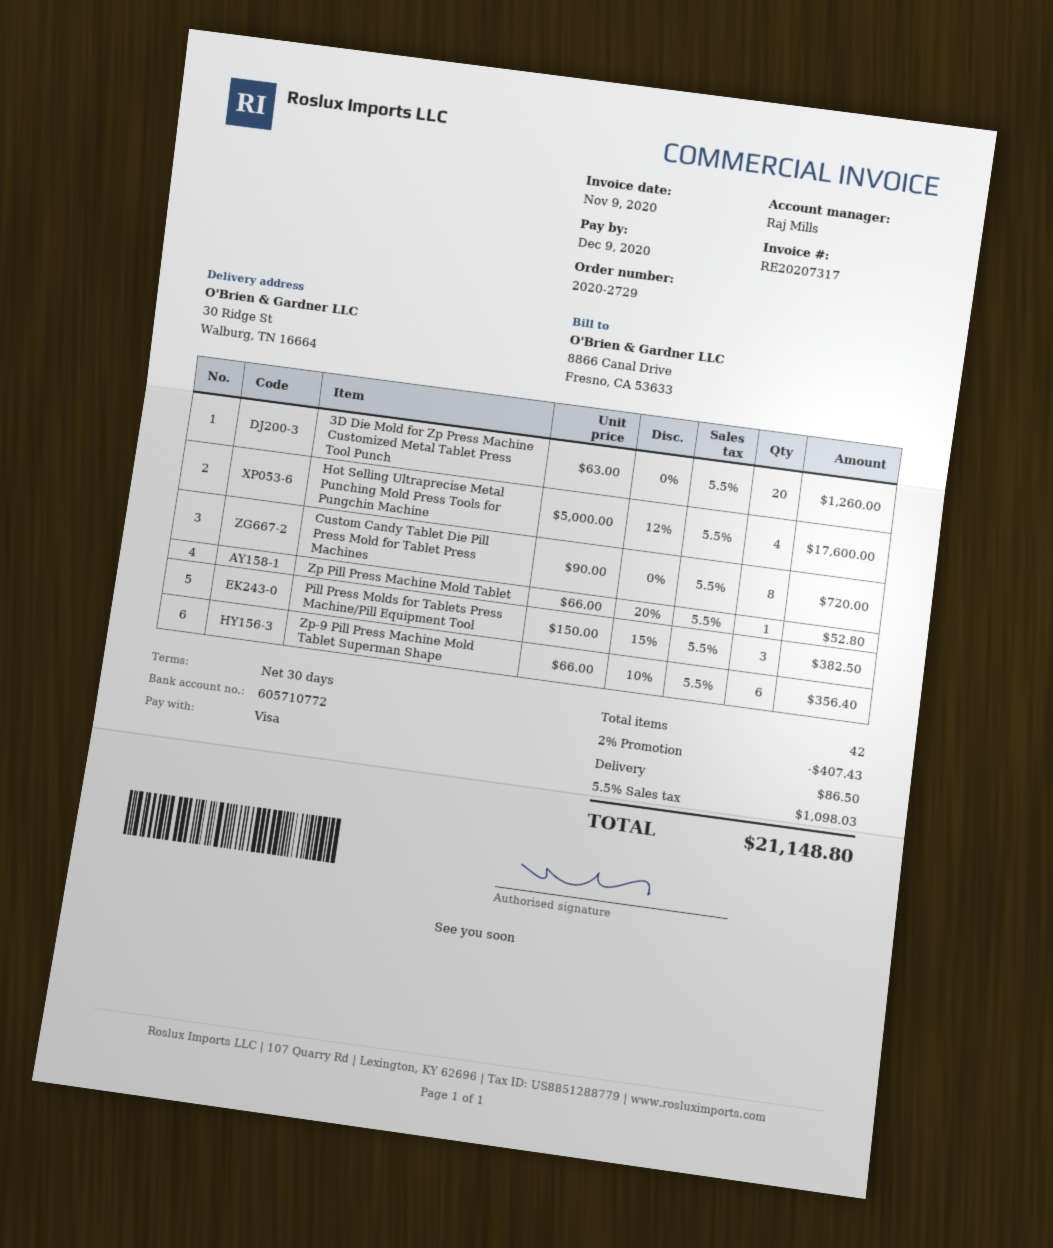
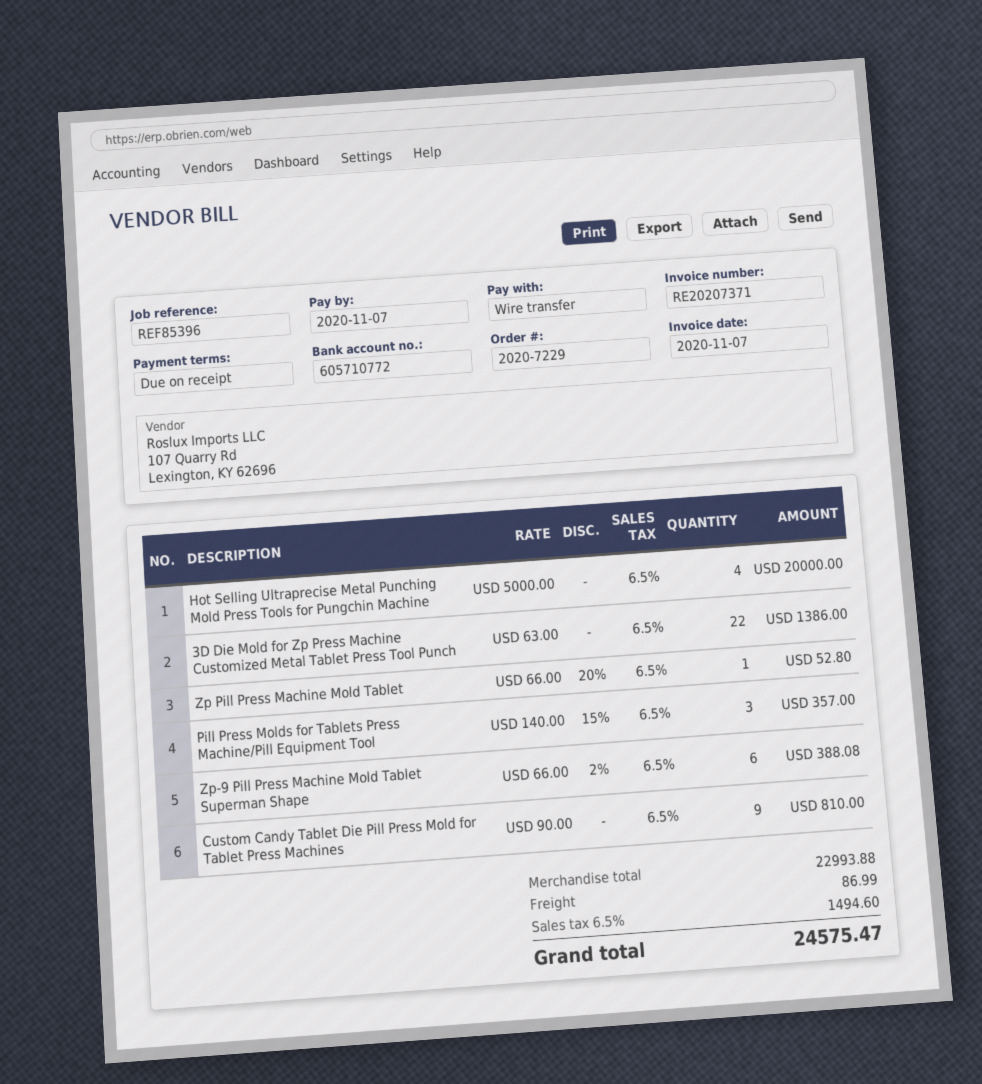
order number: 2020-2729 -> 2020-7229
invoice number: RE20207317 -> RE20207371
invoice date: 2020-11-09 -> 2020-11-07
payment terms: 30 days -> on receipt
due date: 2020-12-09 -> 2020-11-07
payment method: Visa -> bank transfer
3D Die Mold for Zp Press Machine Customized Metal Tablet Press Tool Punch: 20 x 63.00 = 1260.00 -> 22 x 63.00 = 1386.00
Hot Selling Ultraprecise Metal Punching Mold Press Tools for Pungchin Machine: 4 x 5000.00 - 12% = 17600.00 -> 4 x 5000.00 = 20000.00
Custom Candy Tablet Die Pill Press Mold for Tablet Press Machines: 8 x 90.00 = 720.00 -> 9 x 90.00 = 810.00
Pill Press Molds for Tablets Press Machine/Pill Equipment Tool: 3 x 150.00 - 15% = 382.50 -> 3 x 140.00 - 15% = 357.00
Zp-9 Pill Press Machine Mold Tablet Superman Shape: 6 x 66.00 - 10% = 356.40 -> 6 x 66.00 - 2% = 388.08
discount: 2% = 407.43 -> none
shipping: 86.50 -> 86.99
tax: 5.5% = 1098.03 -> 6.5% = 1494.60
total: 21148.80 -> 24575.47

